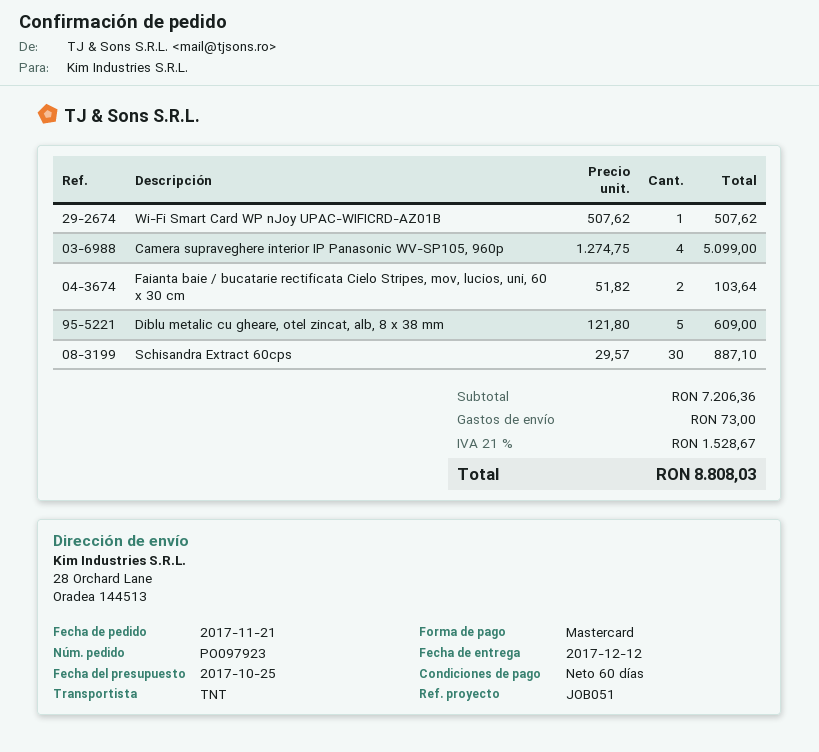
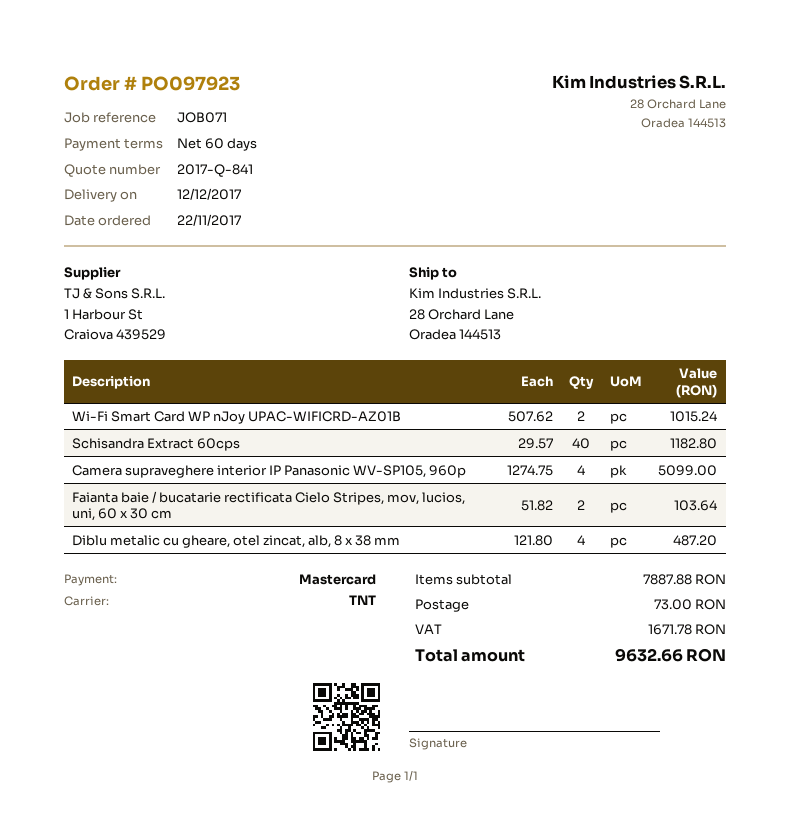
order date: 2017-11-21 -> 2017-11-22
reference: JOB051 -> JOB071
Wi-Fi Smart Card WP nJoy UPAC-WIFICRD-AZ01B: 1 x 507.62 = 507.62 -> 2 x 507.62 = 1015.24
Diblu metalic cu gheare, otel zincat, alb, 8 x 38 mm: 5 x 121.80 = 609.00 -> 4 x 121.80 = 487.20
Schisandra Extract 60cps: 30 x 29.57 = 887.10 -> 40 x 29.57 = 1182.80
subtotal: 7206.36 -> 7887.88
tax: 1528.67 -> 1671.78
total: 8808.03 -> 9632.66

